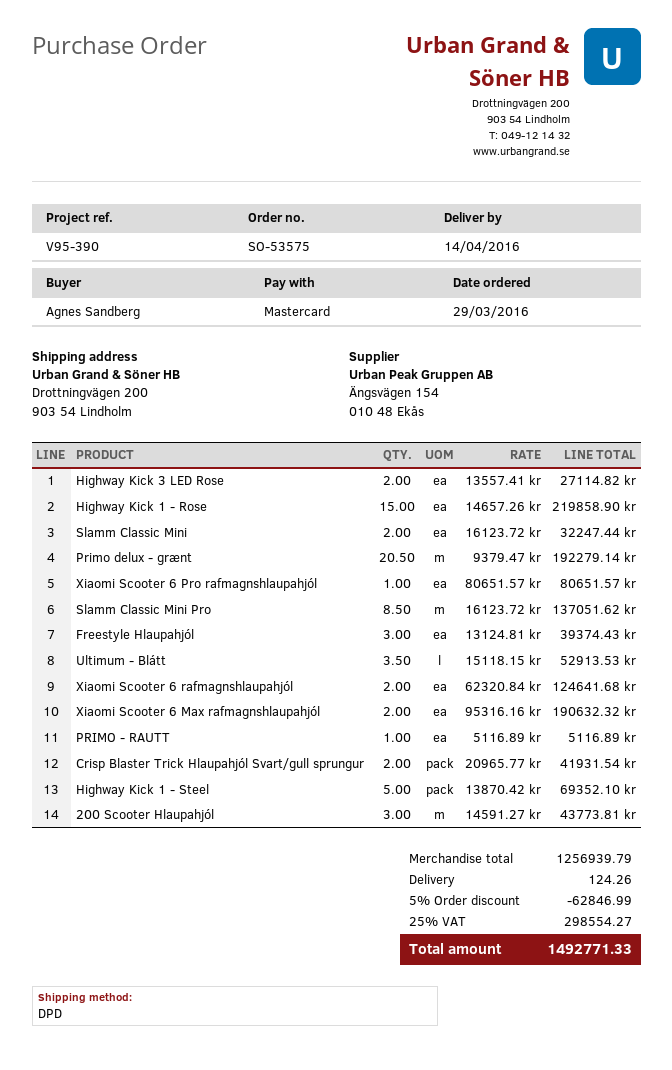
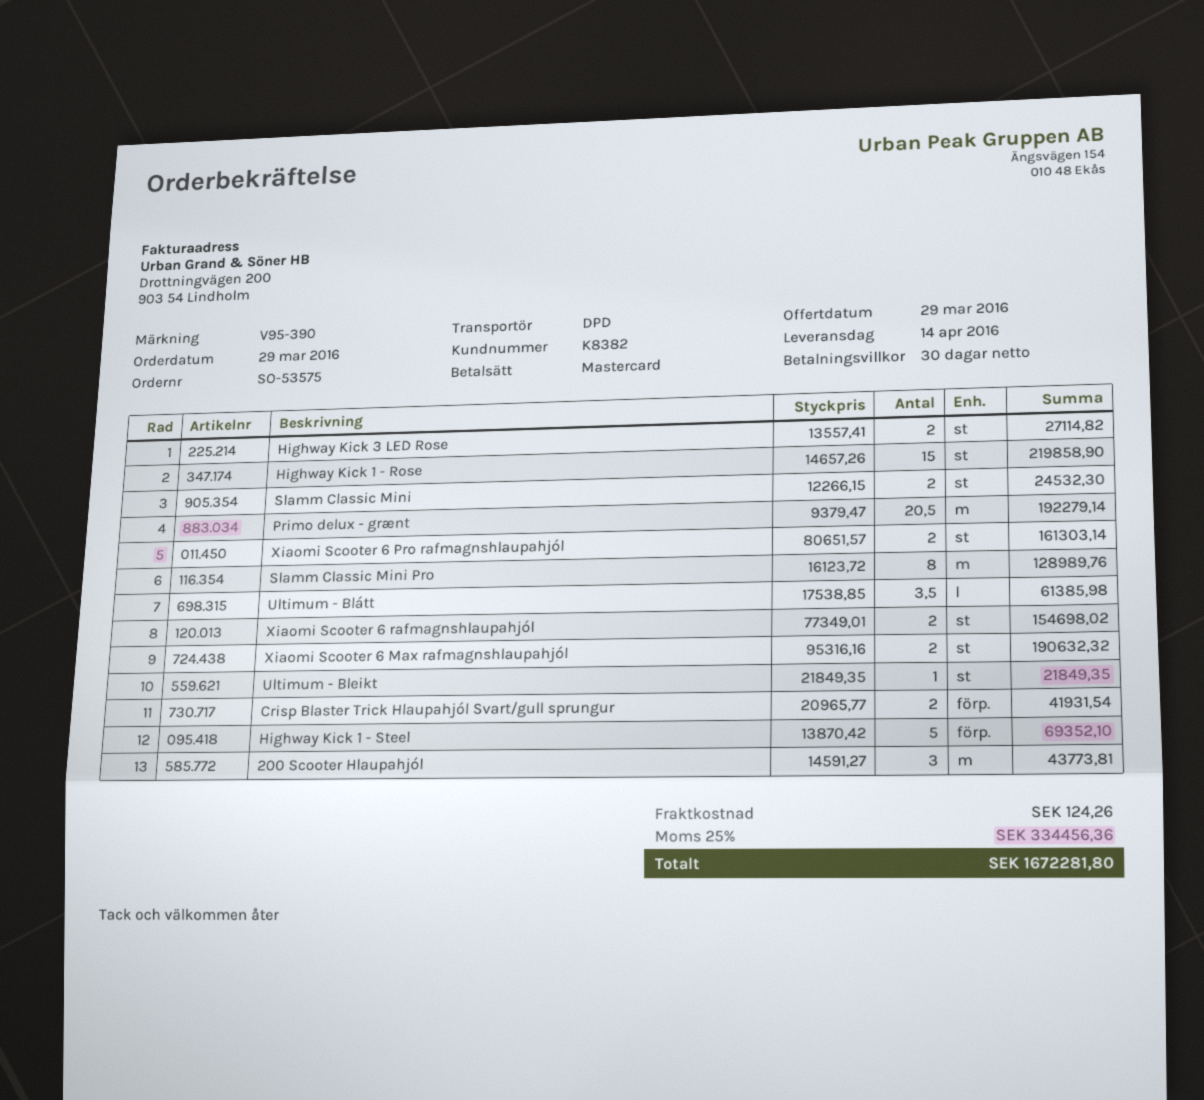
Slamm Classic Mini: 2 x 16123.72 = 32247.44 -> 2 x 12266.15 = 24532.30
Xiaomi Scooter 6 Pro rafmagnshlaupahjól: 1 x 80651.57 = 80651.57 -> 2 x 80651.57 = 161303.14
Slamm Classic Mini Pro: 8.5 x 16123.72 = 137051.62 -> 8 x 16123.72 = 128989.76
Freestyle Hlaupahjól: 3 x 13124.81 = 39374.43 -> none
Ultimum - Blátt: 3.5 x 15118.15 = 52913.53 -> 3.5 x 17538.85 = 61385.98
Xiaomi Scooter 6 rafmagnshlaupahjól: 2 x 62320.84 = 124641.68 -> 2 x 77349.01 = 154698.02
PRIMO - RAUTT: 1 x 5116.89 = 5116.89 -> none
Ultimum - Bleikt: none -> 1 x 21849.35 = 21849.35
discount: 5% = 62846.99 -> none
tax: 25% = 298554.27 -> 25% = 334456.36
total: 1492771.33 -> 1672281.80

